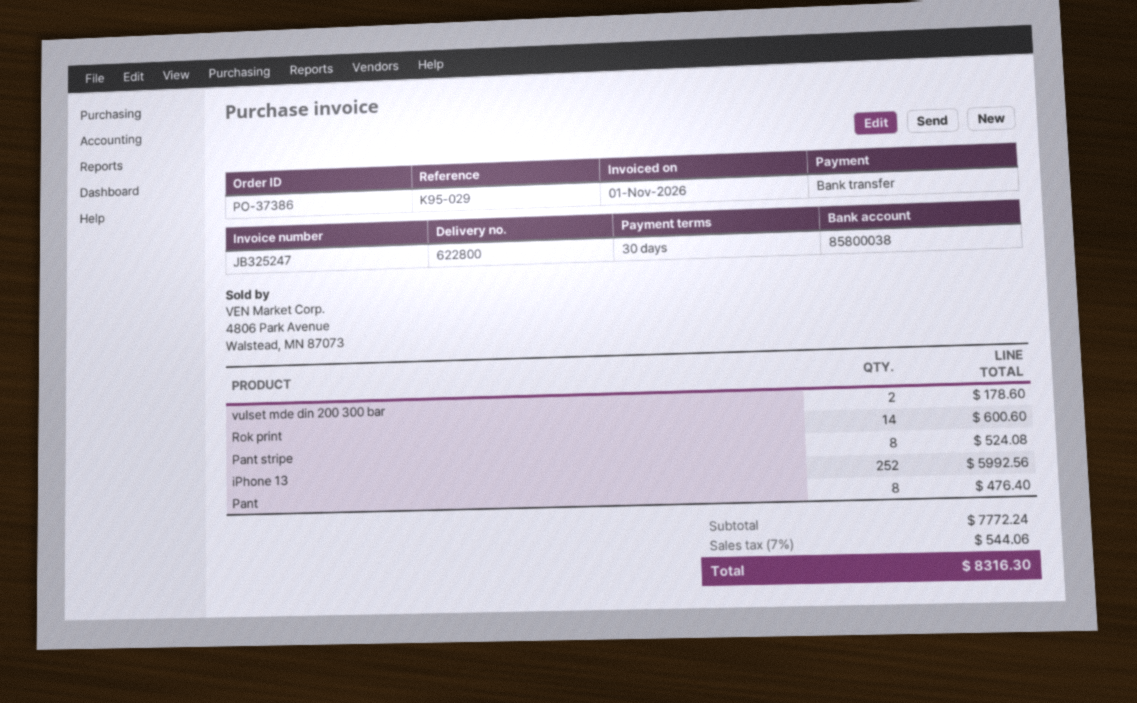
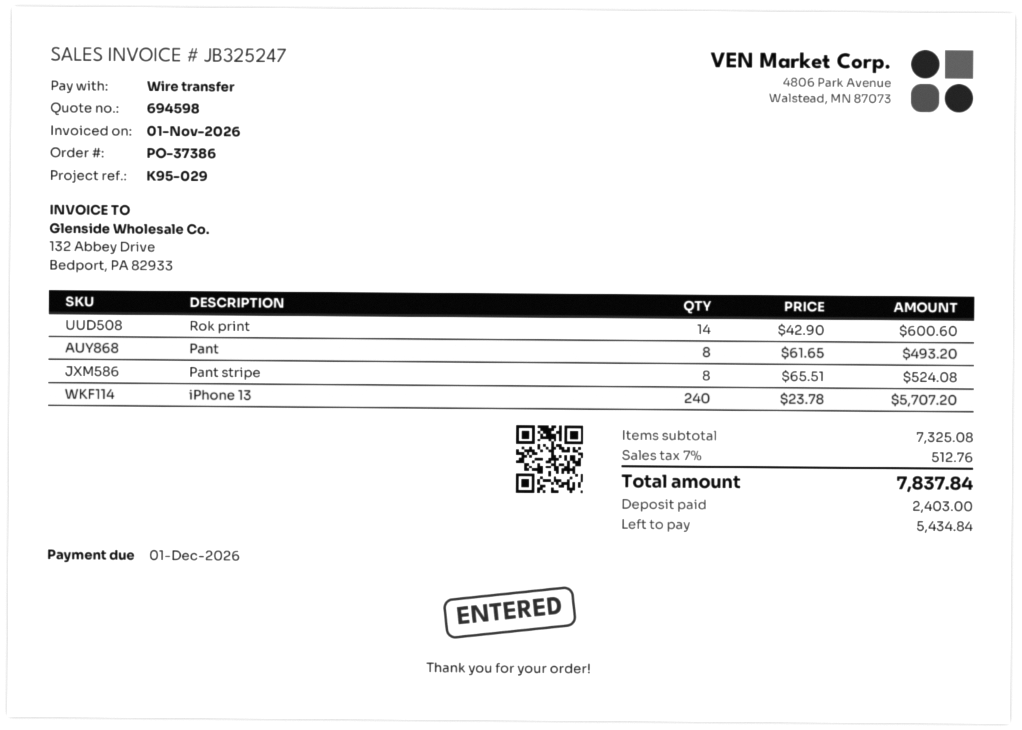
vulset mde din 200 300 bar: 2 for 178.60 -> none
iPhone 13: 252 for 5992.56 -> 240 for 5707.20
Pant: 8 for 476.40 -> 8 for 493.20
subtotal: 7772.24 -> 7325.08
tax: 7% = 544.06 -> 7% = 512.76
total: 8316.30 -> 7837.84

